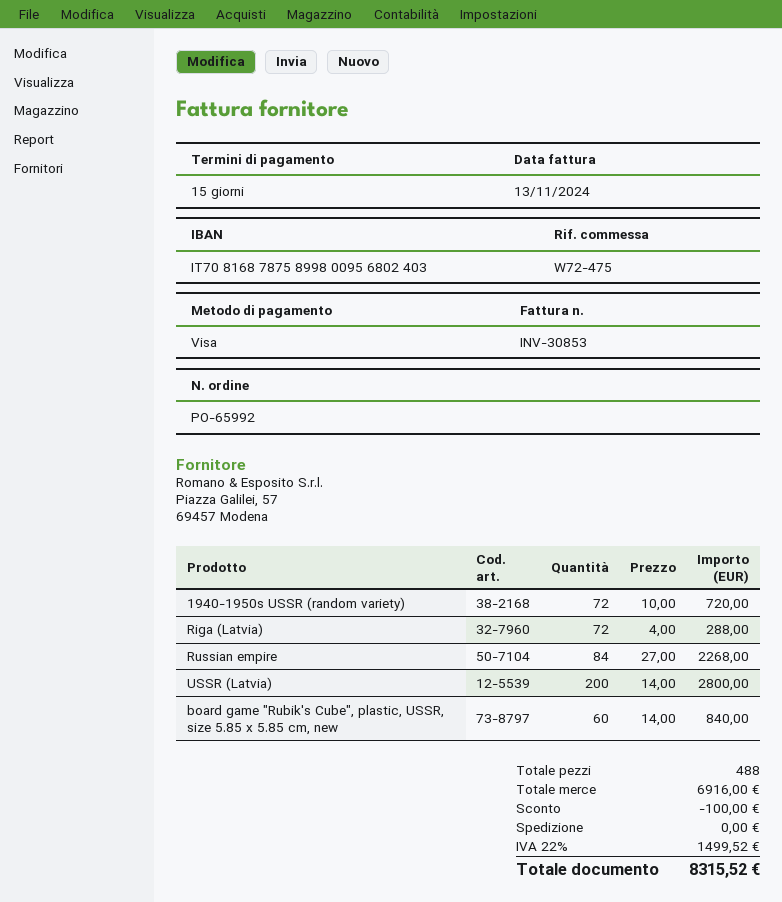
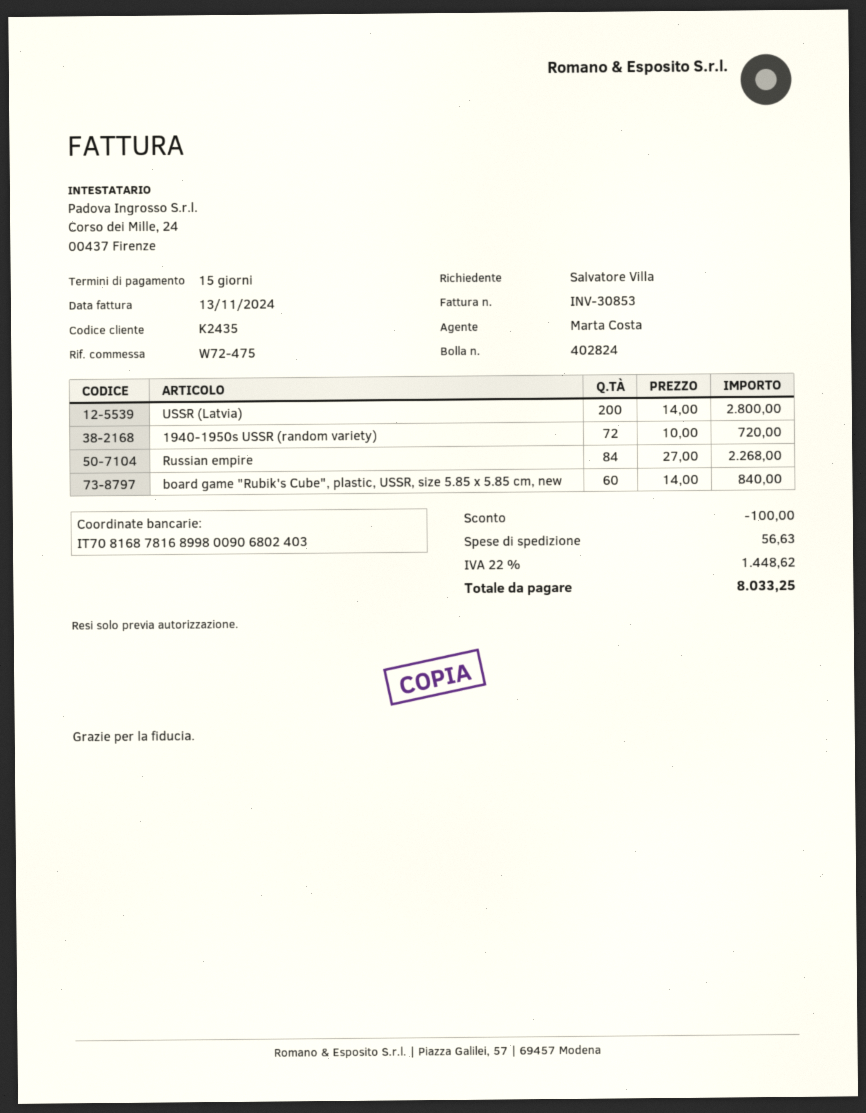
bank account: IT7081687875899800956802403 -> IT7081687816899800906802403
Riga (Latvia): 72 x 4.00 = 288.00 -> none
shipping: 0.00 -> 56.63
tax: 22% = 1499.52 -> 22% = 1448.62
total: 8315.52 -> 8033.25

